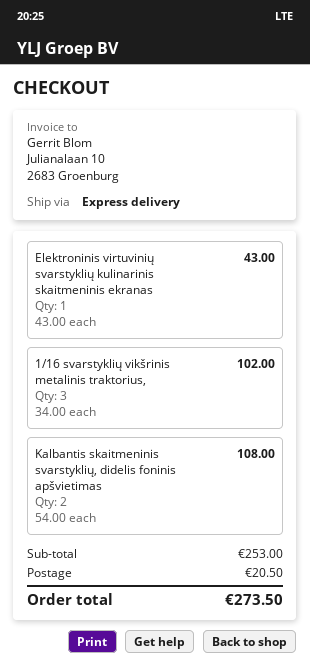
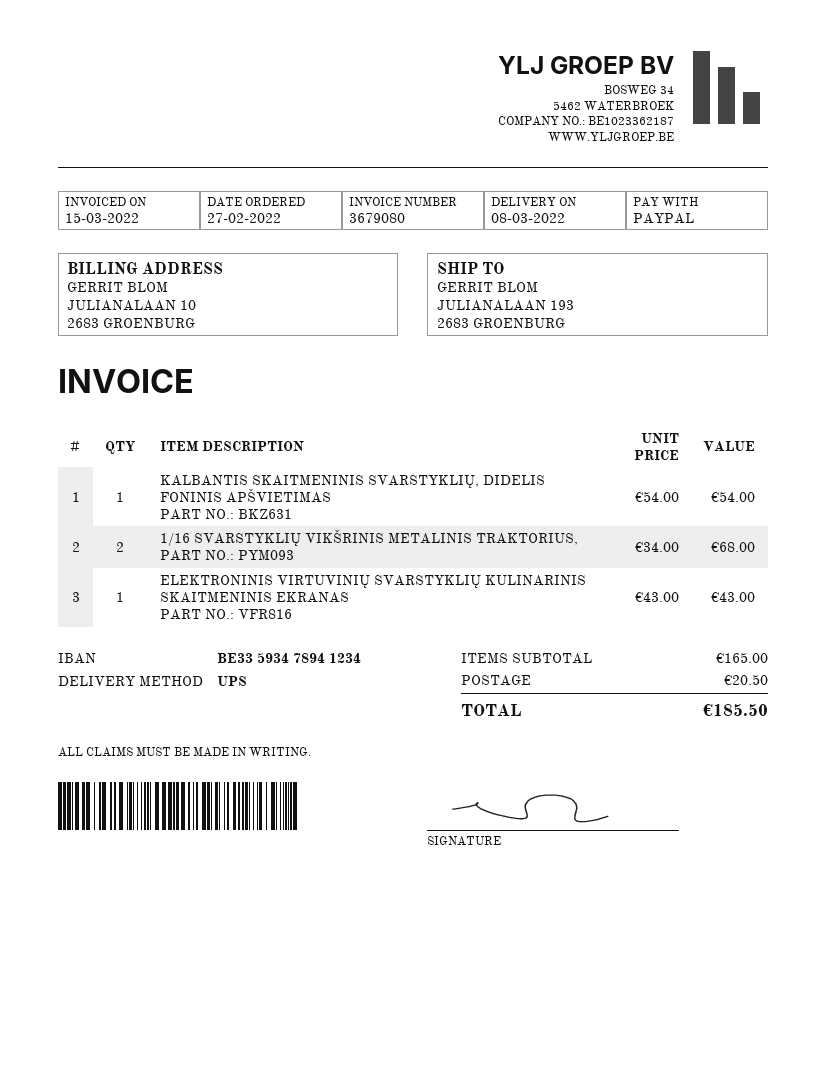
shipping method: express -> UPS
1/16 svarstyklių vikšrinis metalinis traktorius,: 3 x 34.00 = 102.00 -> 2 x 34.00 = 68.00
Kalbantis skaitmeninis svarstyklių, didelis foninis apšvietimas: 2 x 54.00 = 108.00 -> 1 x 54.00 = 54.00
subtotal: 253.00 -> 165.00
total: 273.50 -> 185.50

